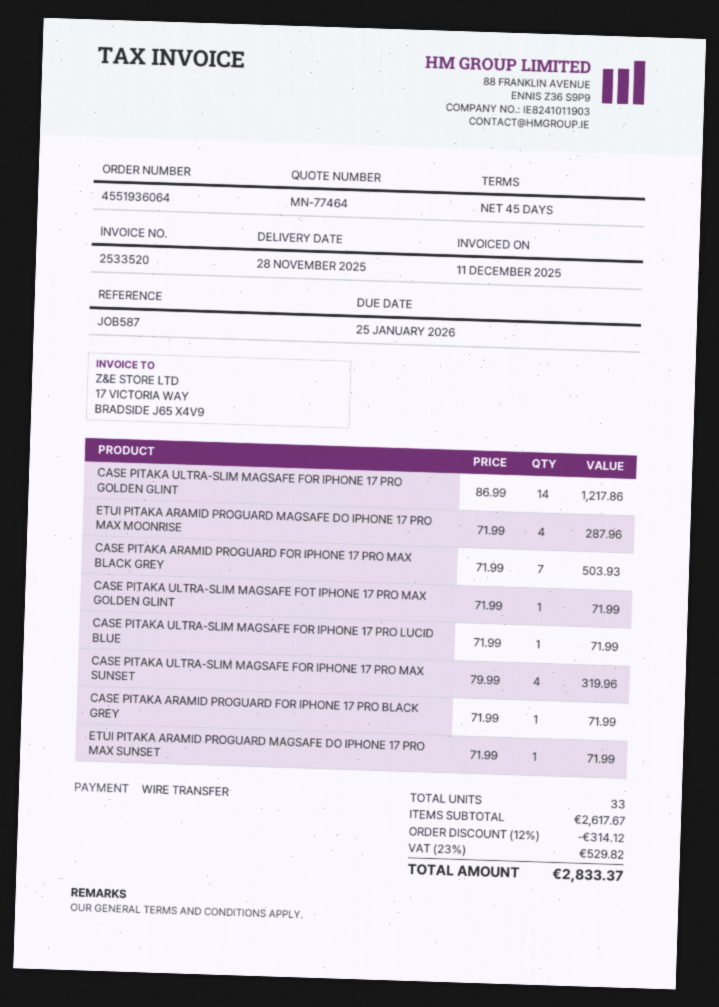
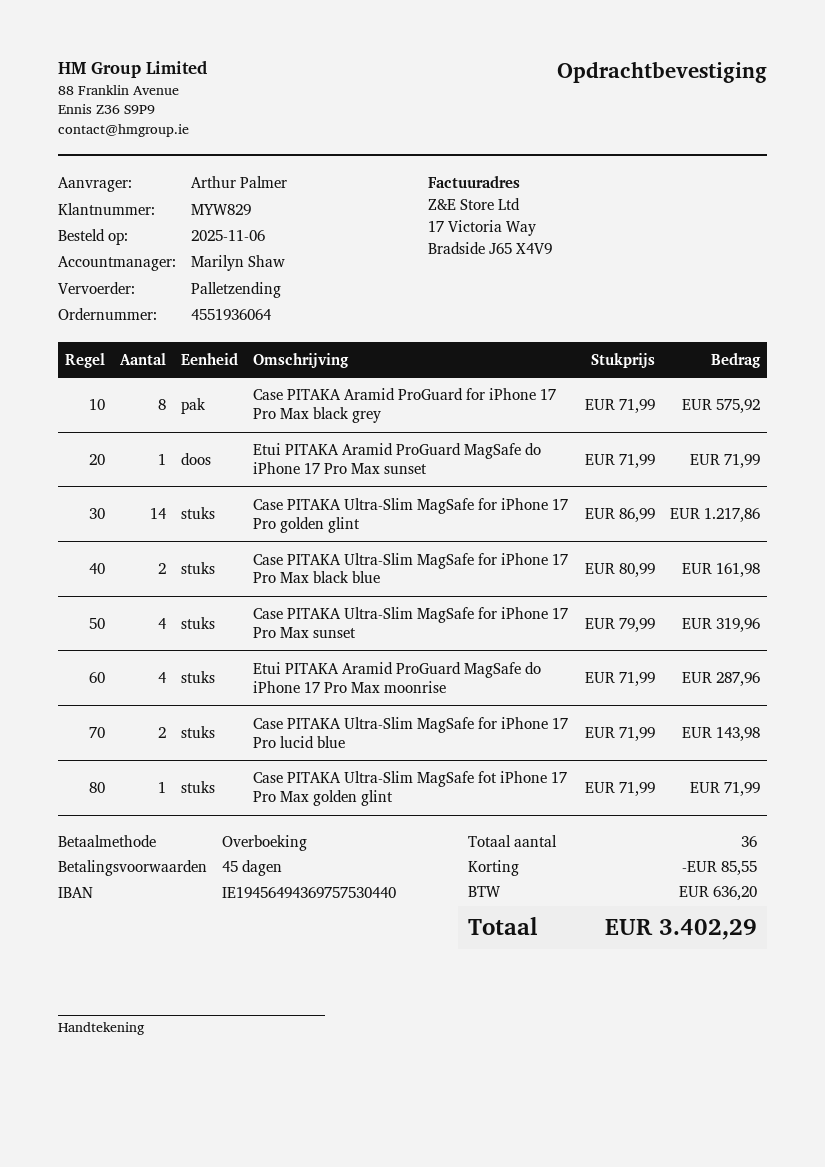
CASE PITAKA ARAMID PROGUARD FOR IPHONE 17 PRO MAX BLACK GREY: 7 x 71.99 = 503.93 -> 8 x 71.99 = 575.92
CASE PITAKA ULTRA-SLIM MAGSAFE FOR IPHONE 17 PRO LUCID BLUE: 1 x 71.99 = 71.99 -> 2 x 71.99 = 143.98
CASE PITAKA ARAMID PROGUARD FOR IPHONE 17 PRO BLACK GREY: 1 x 71.99 = 71.99 -> none
Case PITAKA Ultra-Slim MagSafe for iPhone 17 Pro Max black blue: none -> 2 x 80.99 = 161.98
total quantity: 33 -> 36
discount: 314.12 -> 85.55
tax: 529.82 -> 636.20
total: 2833.37 -> 3402.29

